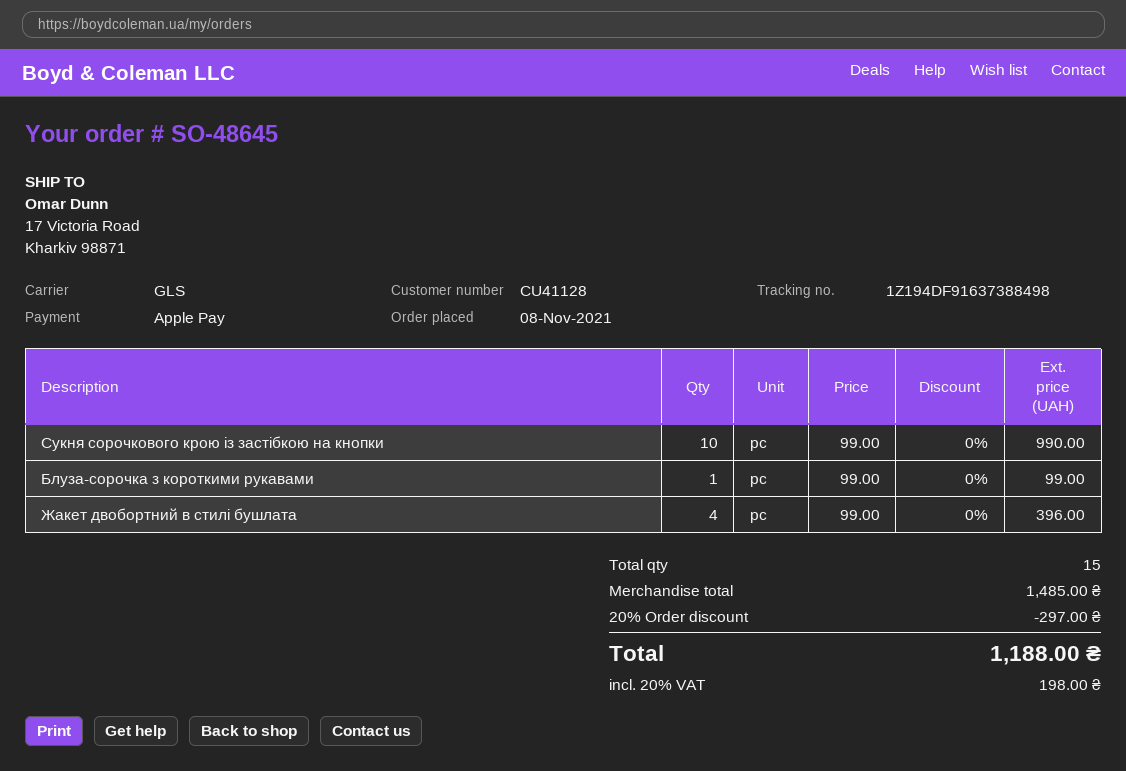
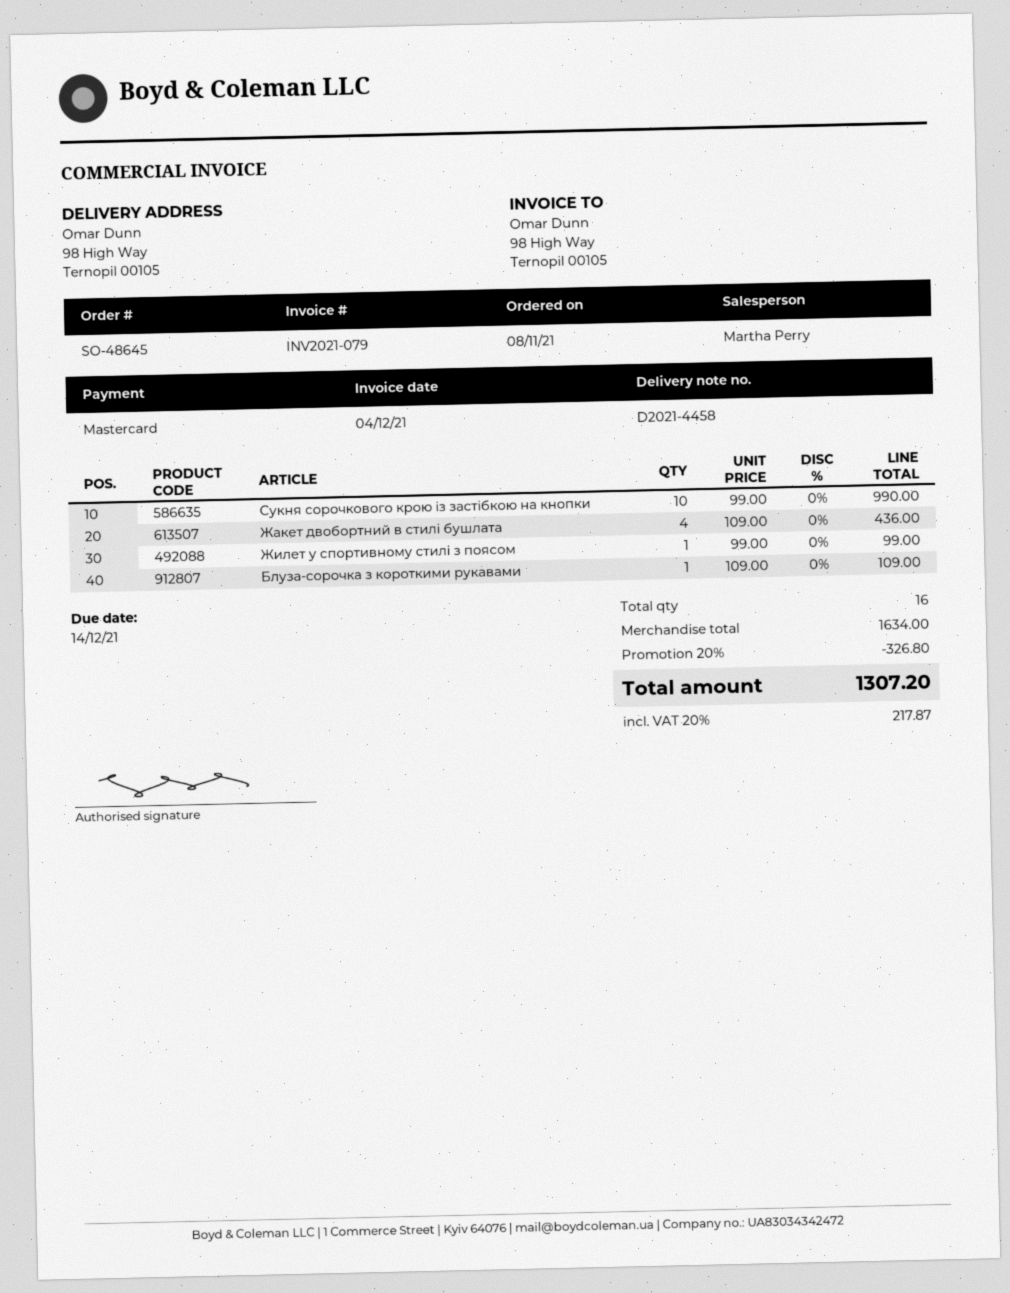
payment method: Apple Pay -> Mastercard
ship to: 17 Victoria Road, Kharkiv 98871 -> 98 High Way, Ternopil 00105
Блуза-сорочка з короткими рукавами: 1 x 99.00 = 99.00 -> 1 x 109.00 = 109.00
Жакет двобортний в стилі бушлата: 4 x 99.00 = 396.00 -> 4 x 109.00 = 436.00
Жилет у спортивному стилі з поясом: none -> 1 x 99.00 = 99.00
total quantity: 15 -> 16
subtotal: 1485.00 -> 1634.00
discount: 20% = 297.00 -> 20% = 326.80
tax: 20% = 198.00 -> 20% = 217.87
total: 1188.00 -> 1307.20

